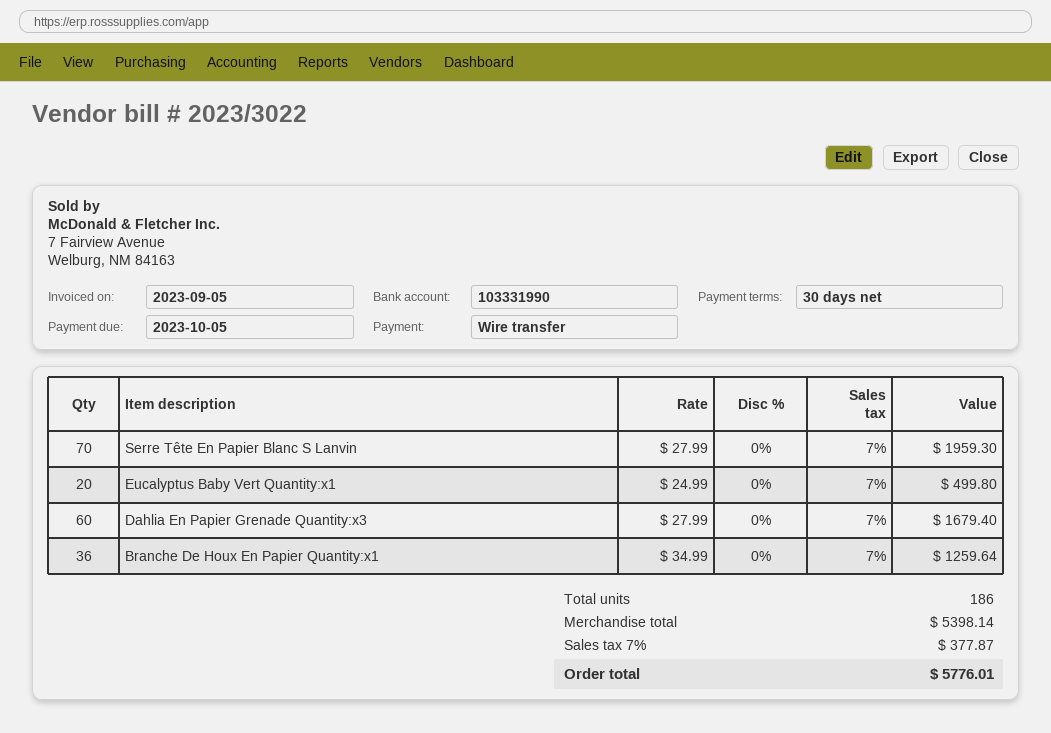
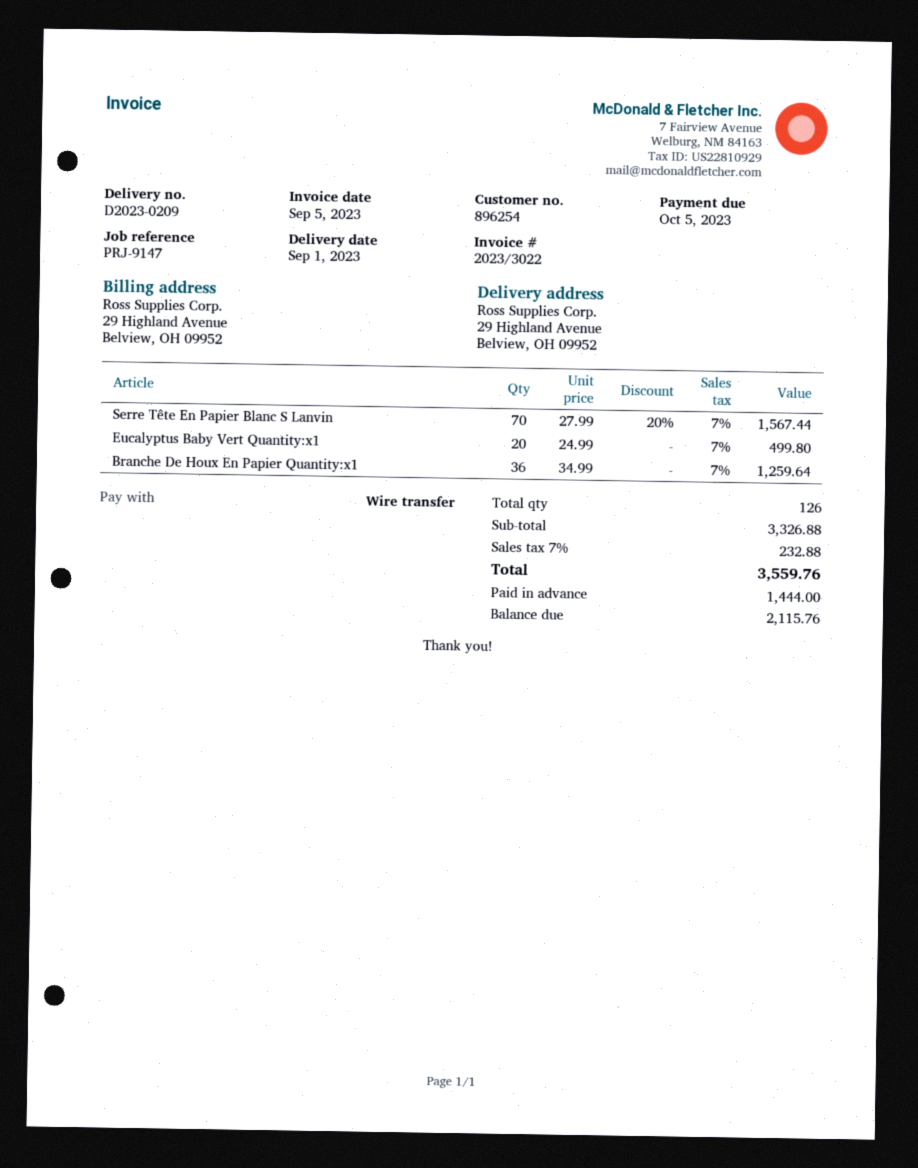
Serre Tête En Papier Blanc S Lanvin: 70 x 27.99 = 1959.30 -> 70 x 27.99 - 20% = 1567.44
Dahlia En Papier Grenade Quantity:x3: 60 x 27.99 = 1679.40 -> none
total quantity: 186 -> 126
subtotal: 5398.14 -> 3326.88
tax: 7% = 377.87 -> 7% = 232.88
total: 5776.01 -> 3559.76

